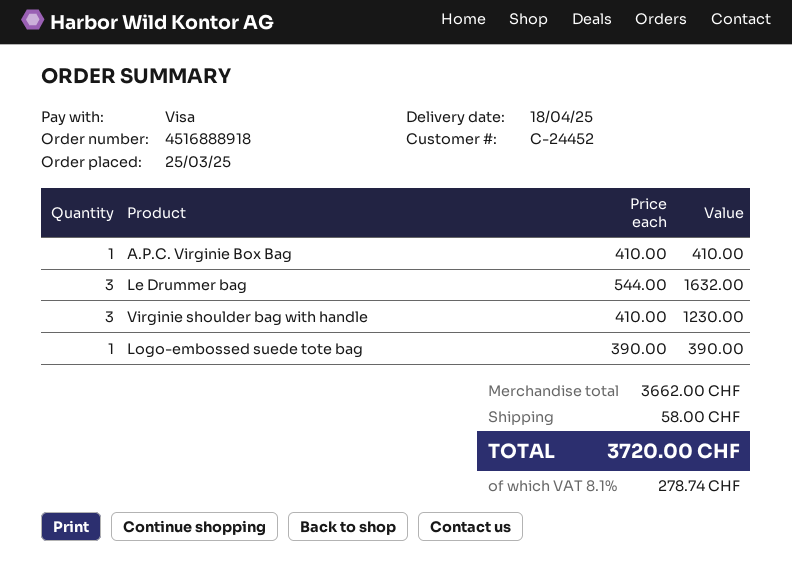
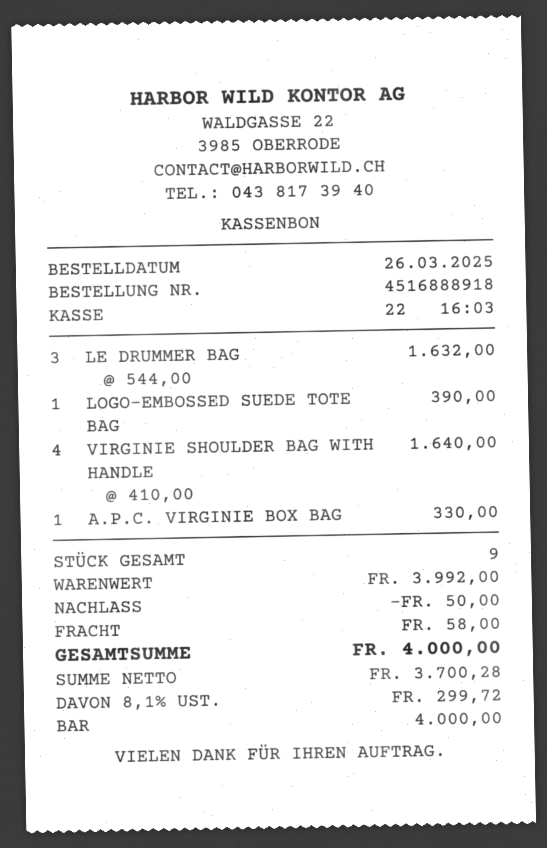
order date: 2025-03-25 -> 2025-03-26
payment method: Visa -> cash
A.P.C. Virginie Box Bag: 1 x 410.00 = 410.00 -> 1 x 330.00 = 330.00
Virginie shoulder bag with handle: 3 x 410.00 = 1230.00 -> 4 x 410.00 = 1640.00
subtotal: 3662.00 -> 3992.00
discount: none -> 50.00
tax: 8.1% = 278.74 -> 8.1% = 299.72
total: 3720.00 -> 4000.00

